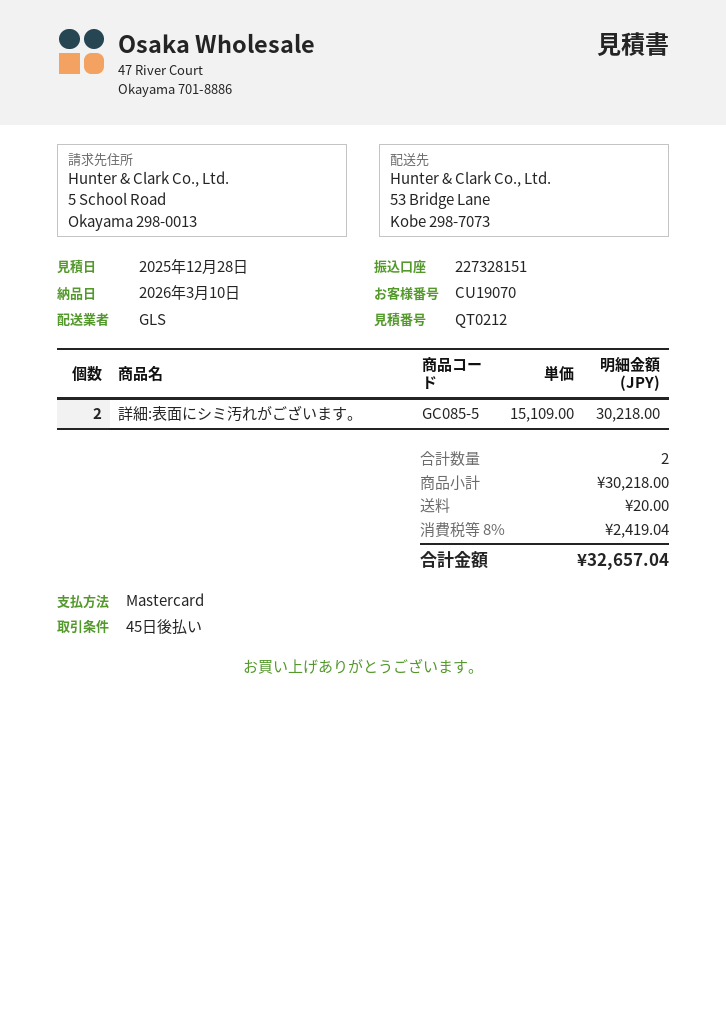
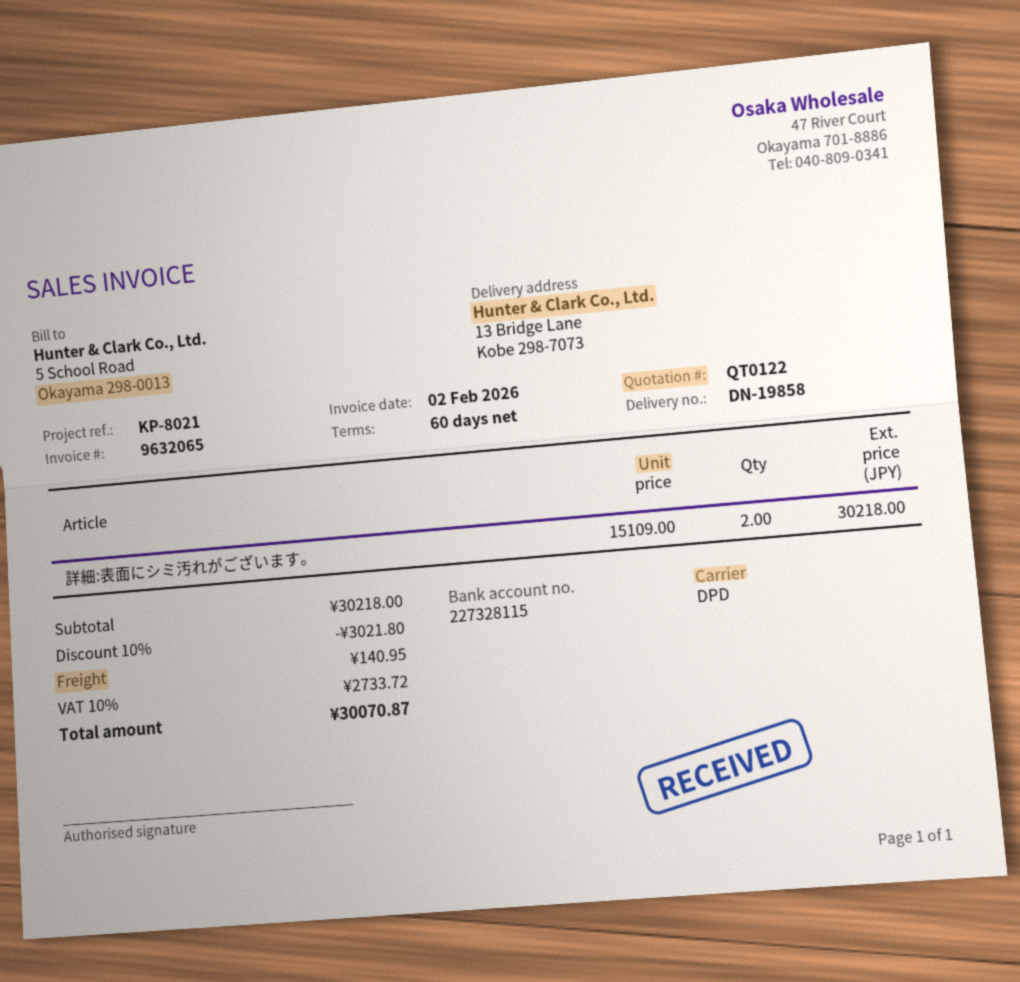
quote number: QT0212 -> QT0122
payment terms: 45 days -> 60 days
bank account: 227328151 -> 227328115
shipping method: GLS -> DPD
ship to: 53 Bridge Lane, Kobe 298-7073 -> 13 Bridge Lane, Kobe 298-7073
discount: none -> 10% = 3021.80
shipping: 20.00 -> 140.95
tax: 8% = 2419.04 -> 10% = 2733.72
total: 32657.04 -> 30070.87

